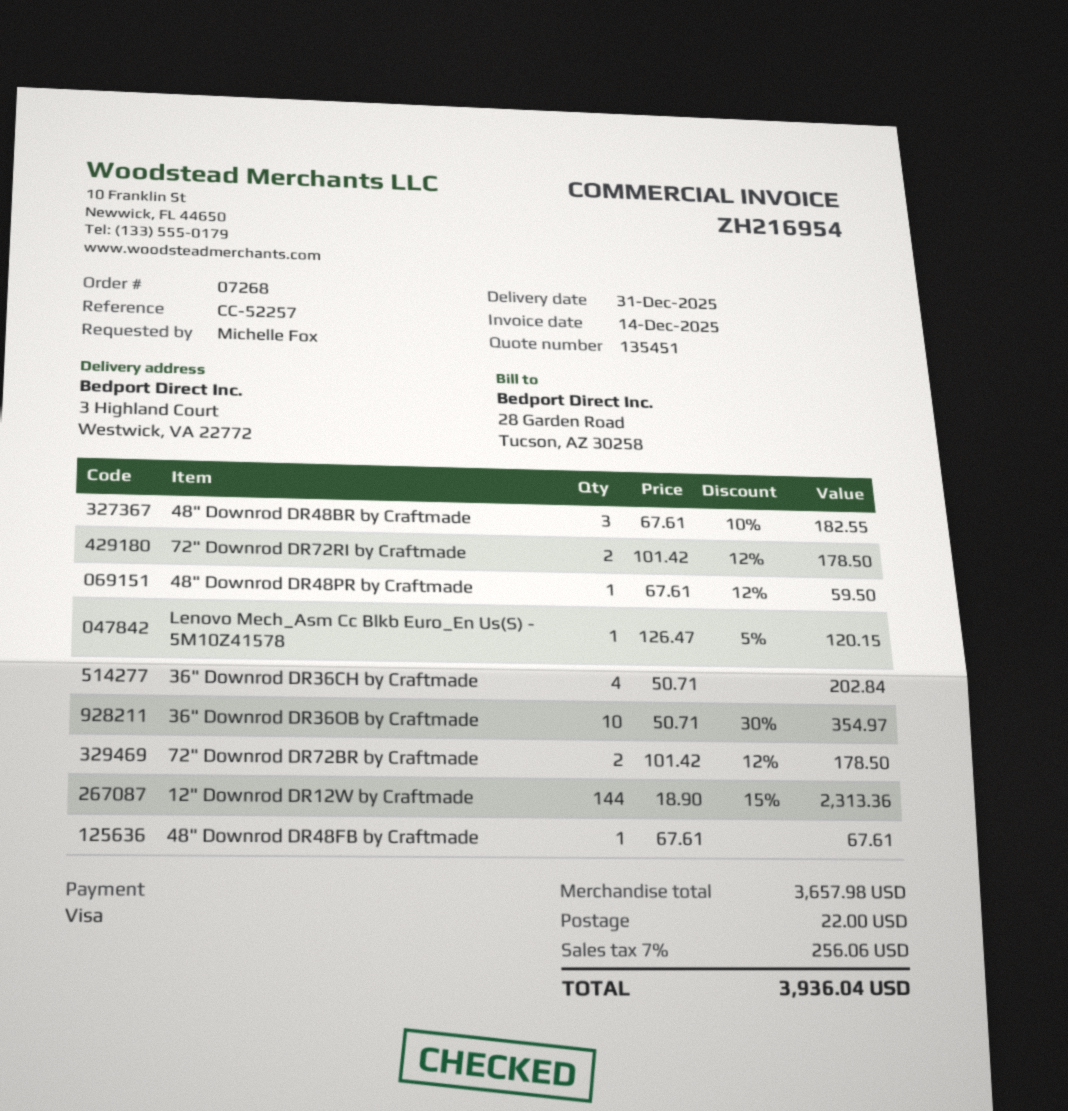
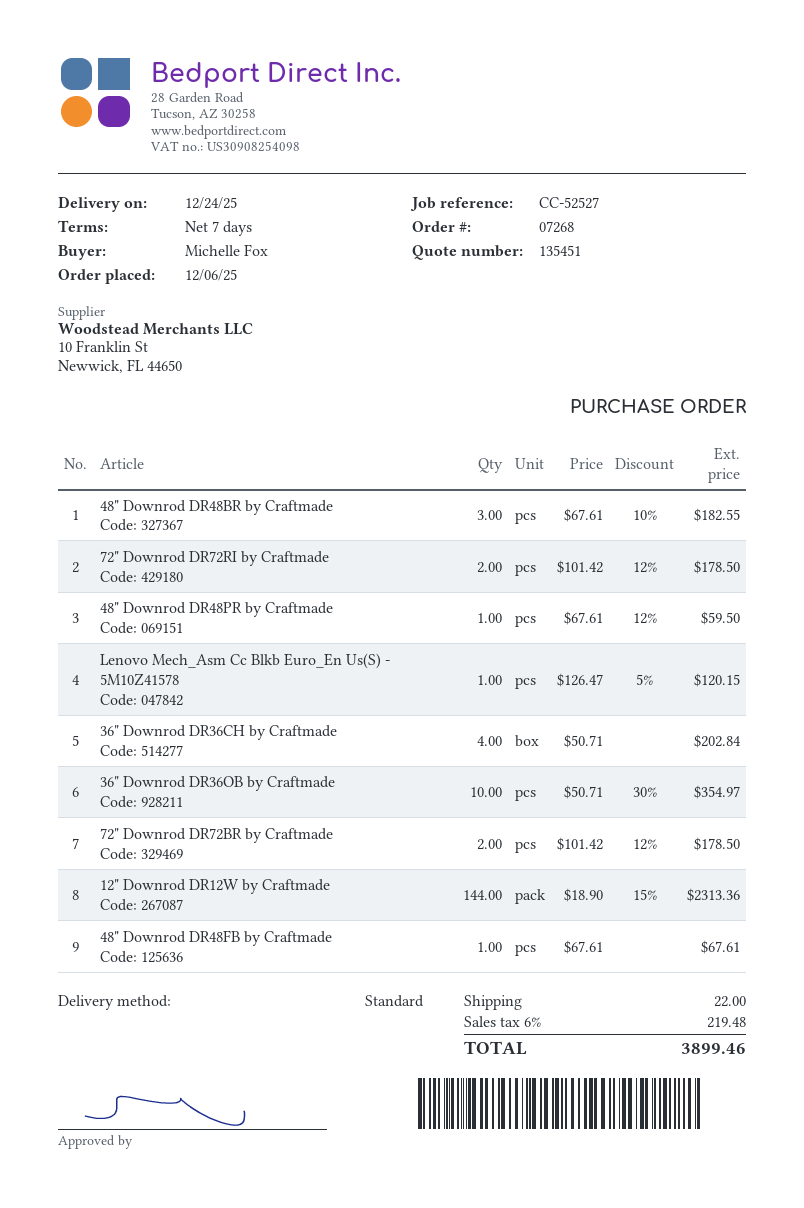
delivery date: 2025-12-31 -> 2025-12-24
reference: CC-52257 -> CC-52527
tax: 7% = 256.06 -> 6% = 219.48
total: 3936.04 -> 3899.46

